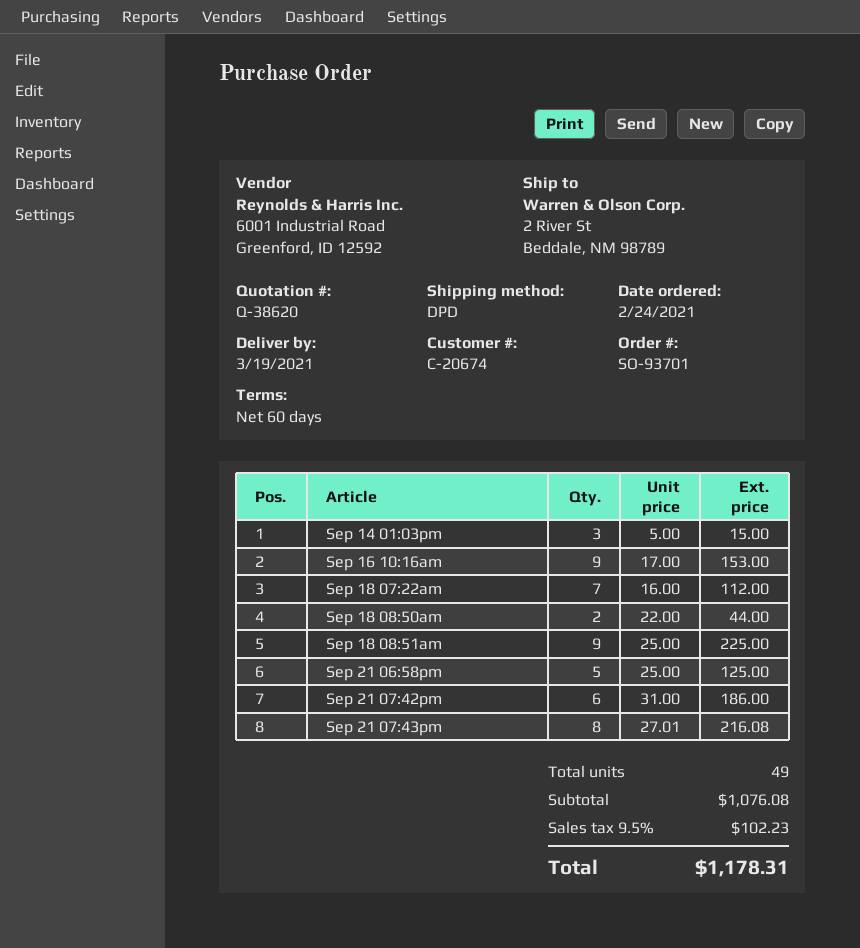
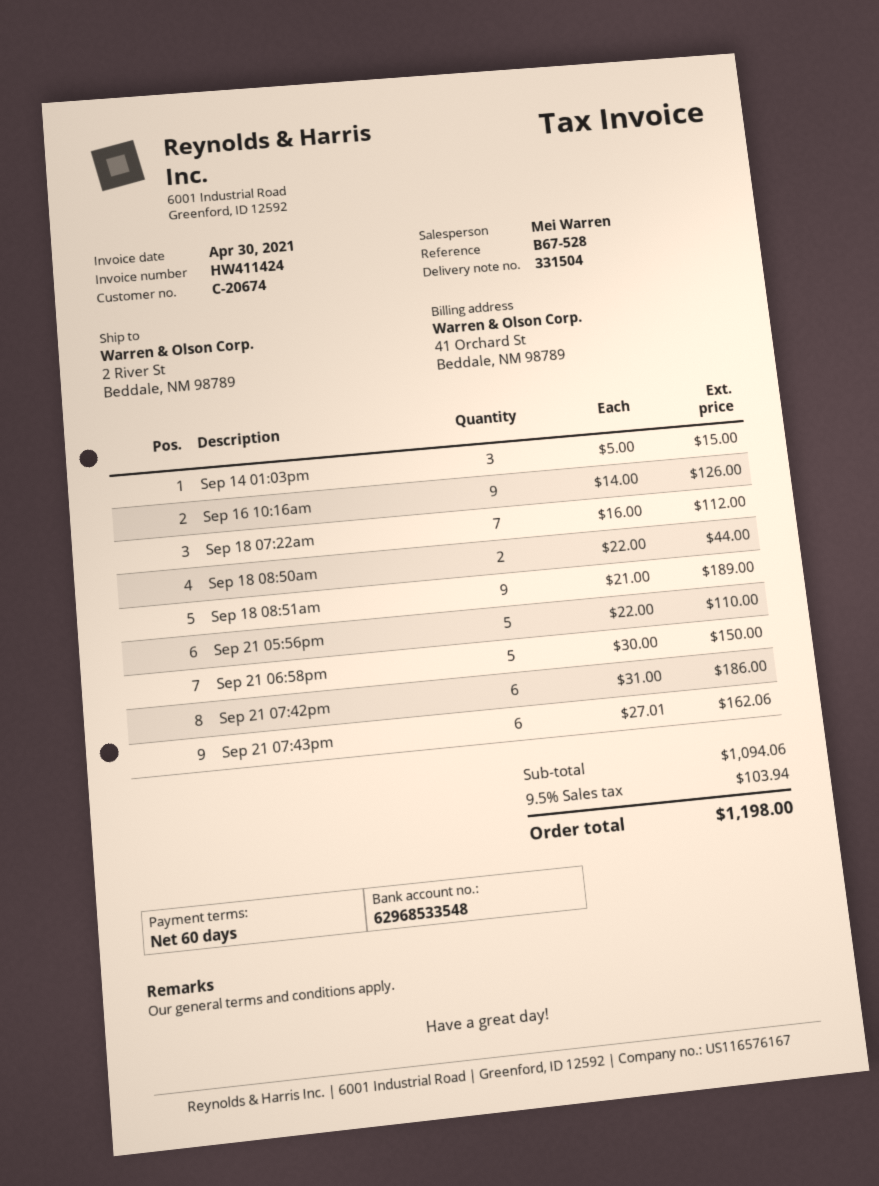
Sep 16 10:16am: 9 x 17.00 = 153.00 -> 9 x 14.00 = 126.00
Sep 18 08:51am: 9 x 25.00 = 225.00 -> 9 x 21.00 = 189.00
Sep 21 06:58pm: 5 x 25.00 = 125.00 -> 5 x 30.00 = 150.00
Sep 21 07:43pm: 8 x 27.01 = 216.08 -> 6 x 27.01 = 162.06
Sep 21 05:56pm: none -> 5 x 22.00 = 110.00
subtotal: 1076.08 -> 1094.06
tax: 9.5% = 102.23 -> 9.5% = 103.94
total: 1178.31 -> 1198.00

